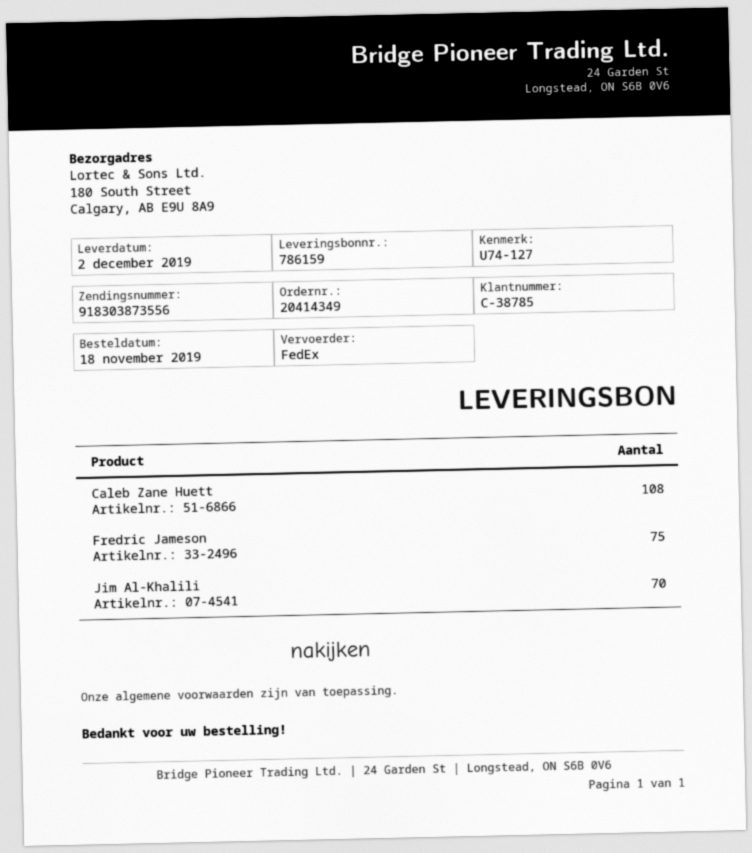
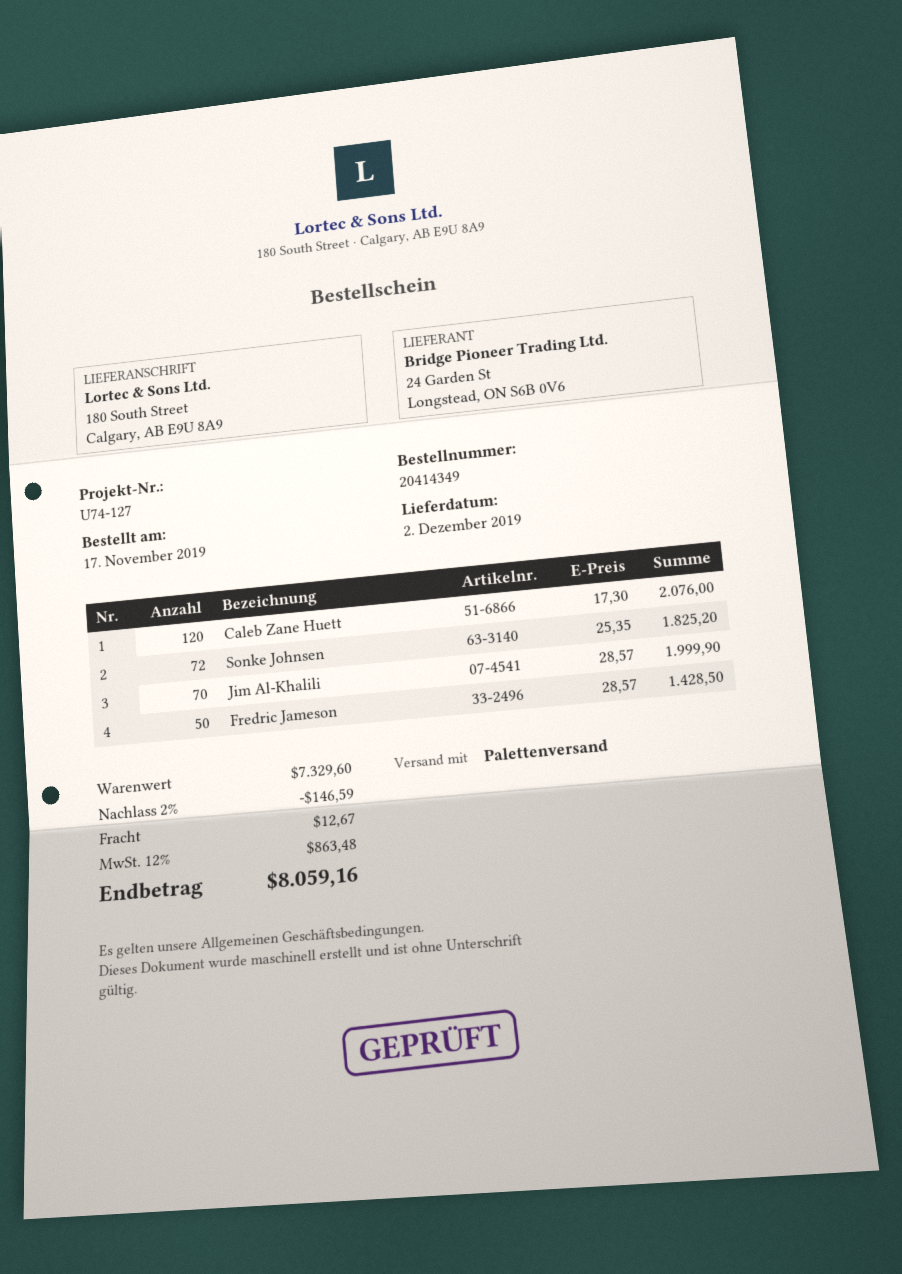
order date: 2019-11-18 -> 2019-11-17
shipping method: FedEx -> pallet freight
Caleb Zane Huett: 108 -> 120
Fredric Jameson: 75 -> 50
Sonke Johnsen: none -> 72

